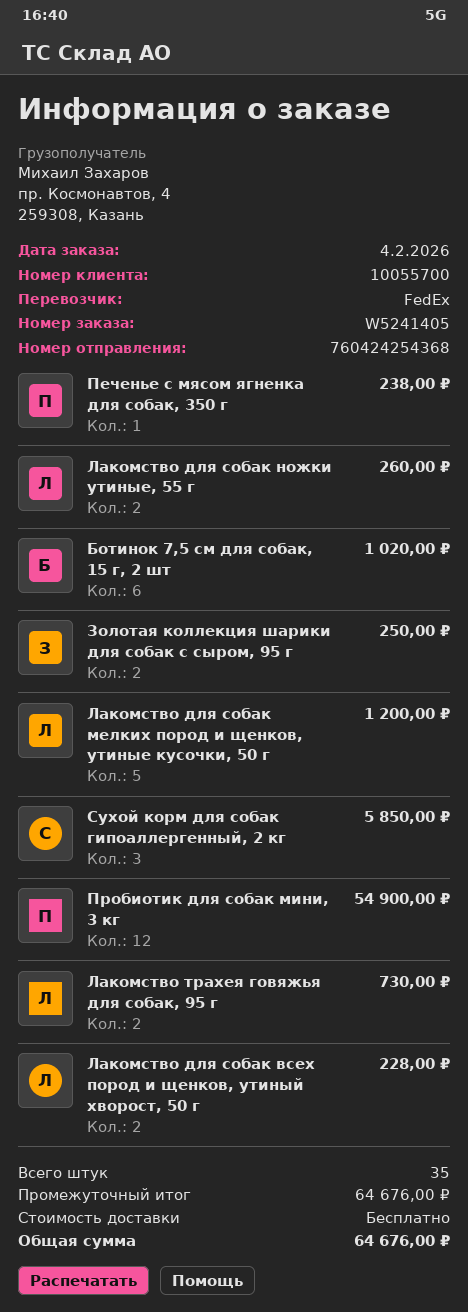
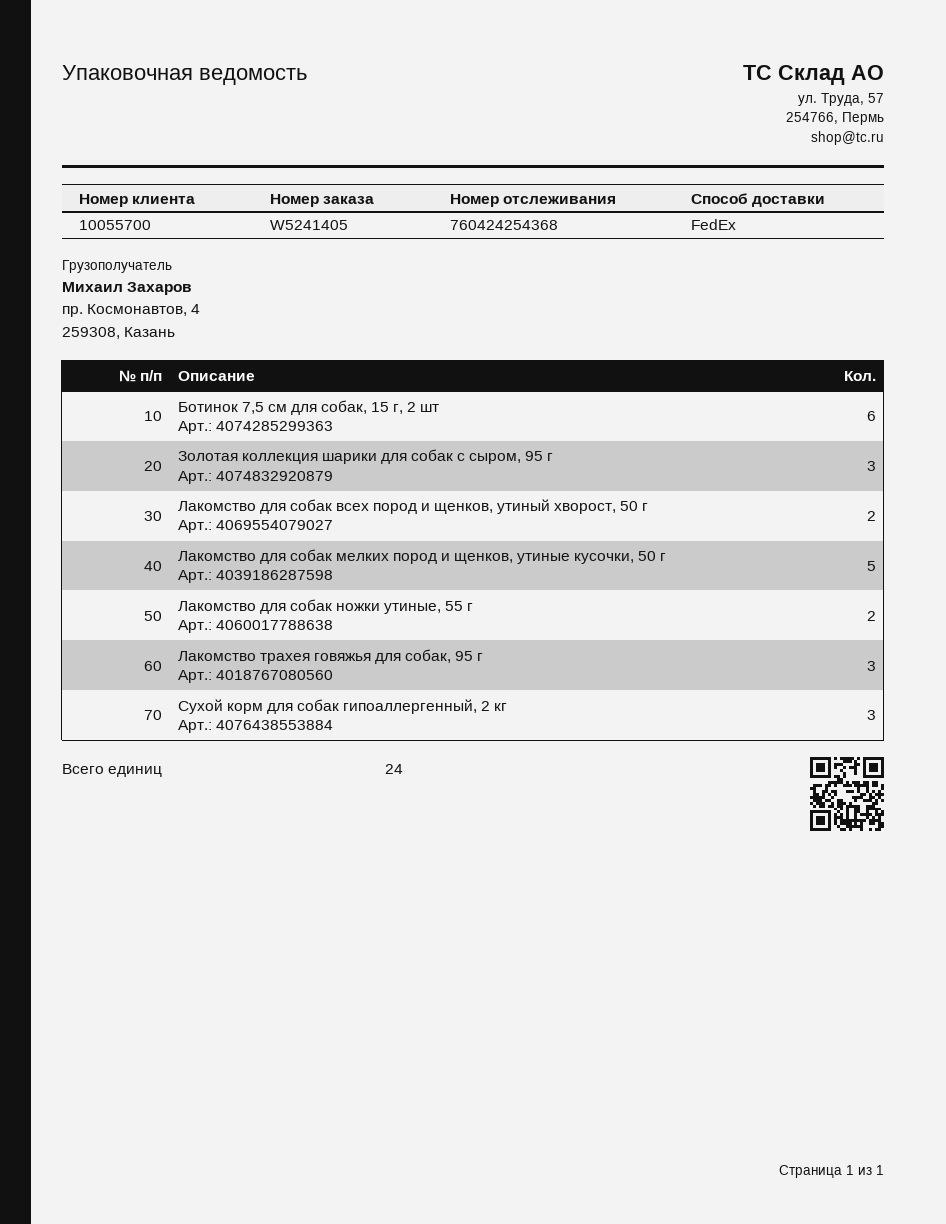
Печенье с мясом ягненка для собак, 350 г: 1 -> none
Золотая коллекция шарики для собак с сыром, 95 г: 2 -> 3
Пробиотик для собак мини, 3 кг: 12 -> none
Лакомство трахея говяжья для собак, 95 г: 2 -> 3
total quantity: 35 -> 24

